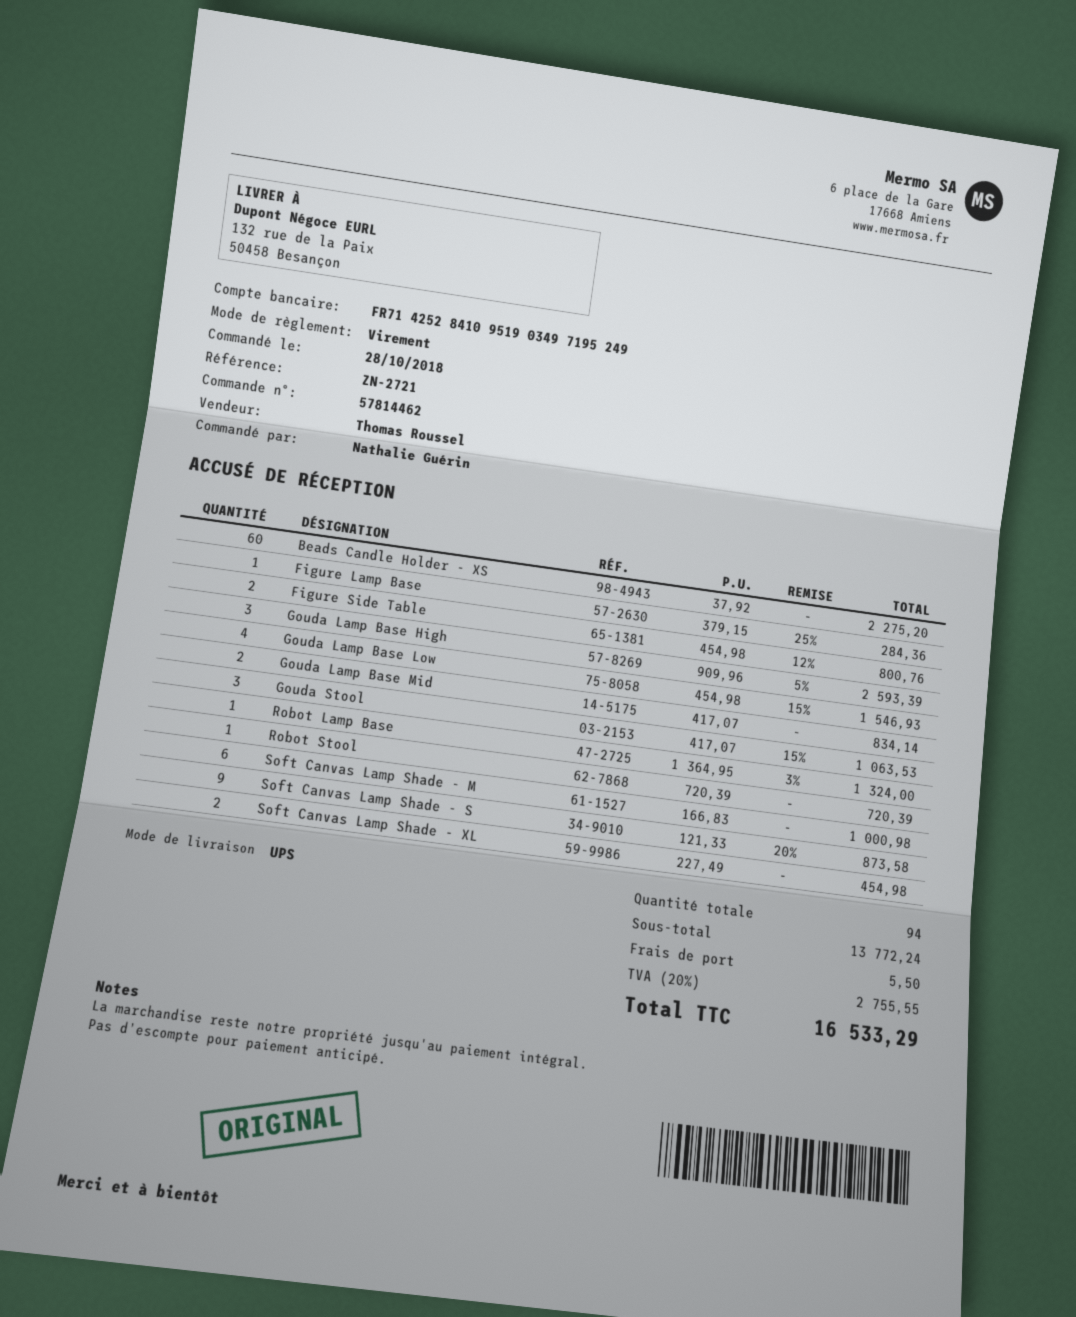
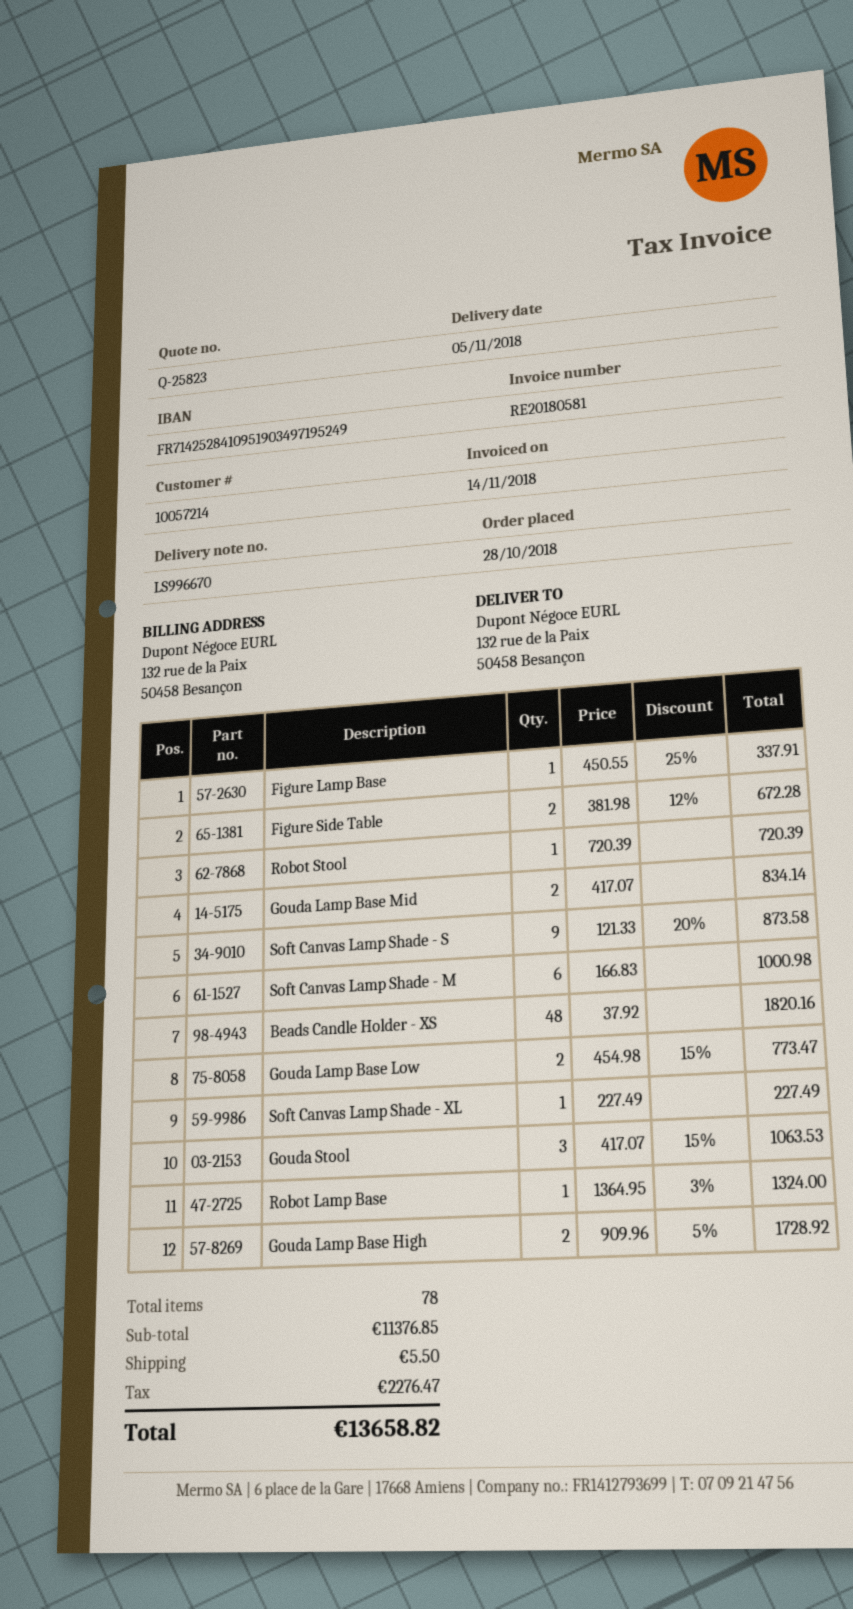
Beads Candle Holder - XS: 60 x 37.92 = 2275.20 -> 48 x 37.92 = 1820.16
Figure Lamp Base: 1 x 379.15 - 25% = 284.36 -> 1 x 450.55 - 25% = 337.91
Figure Side Table: 2 x 454.98 - 12% = 800.76 -> 2 x 381.98 - 12% = 672.28
Gouda Lamp Base High: 3 x 909.96 - 5% = 2593.39 -> 2 x 909.96 - 5% = 1728.92
Gouda Lamp Base Low: 4 x 454.98 - 15% = 1546.93 -> 2 x 454.98 - 15% = 773.47
Soft Canvas Lamp Shade - XL: 2 x 227.49 = 454.98 -> 1 x 227.49 = 227.49
total quantity: 94 -> 78
subtotal: 13772.24 -> 11376.85
tax: 2755.55 -> 2276.47
total: 16533.29 -> 13658.82

